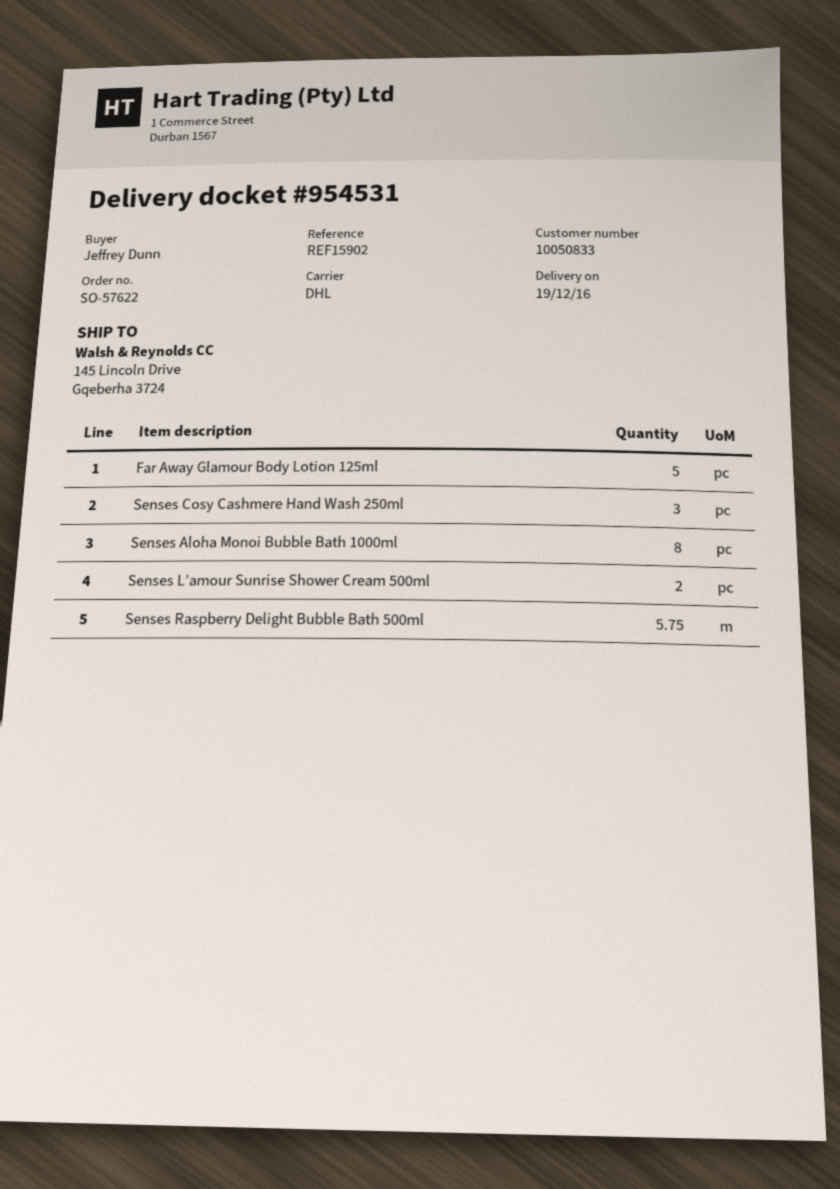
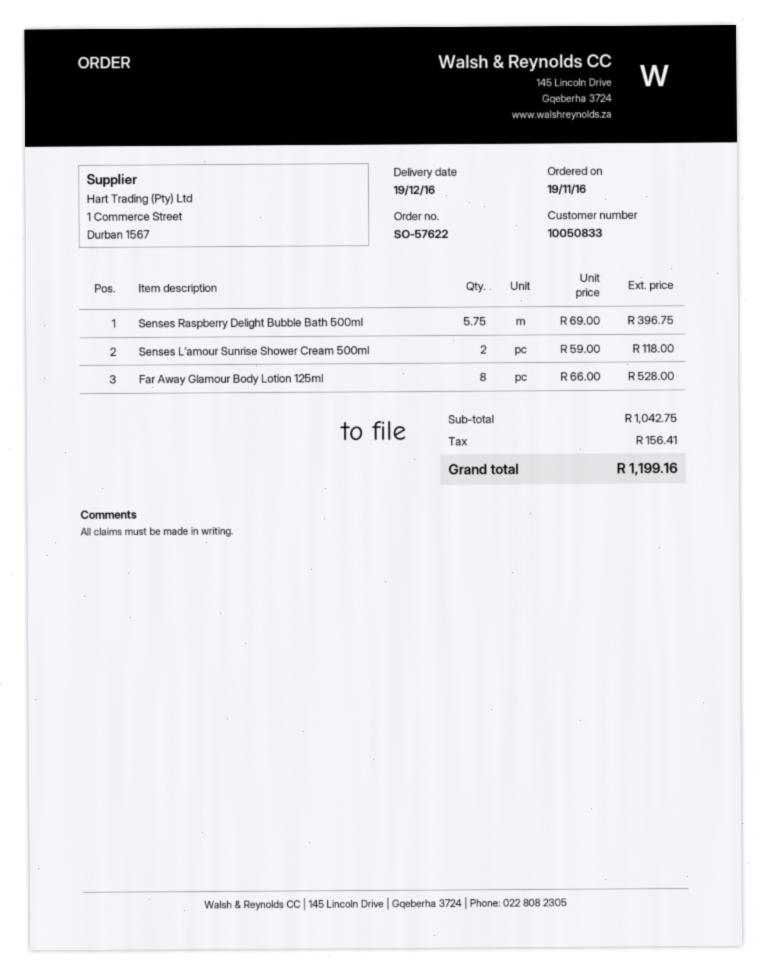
Far Away Glamour Body Lotion 125ml: 5 -> 8
Senses Cosy Cashmere Hand Wash 250ml: 3 -> none
Senses Aloha Monoi Bubble Bath 1000ml: 8 -> none

